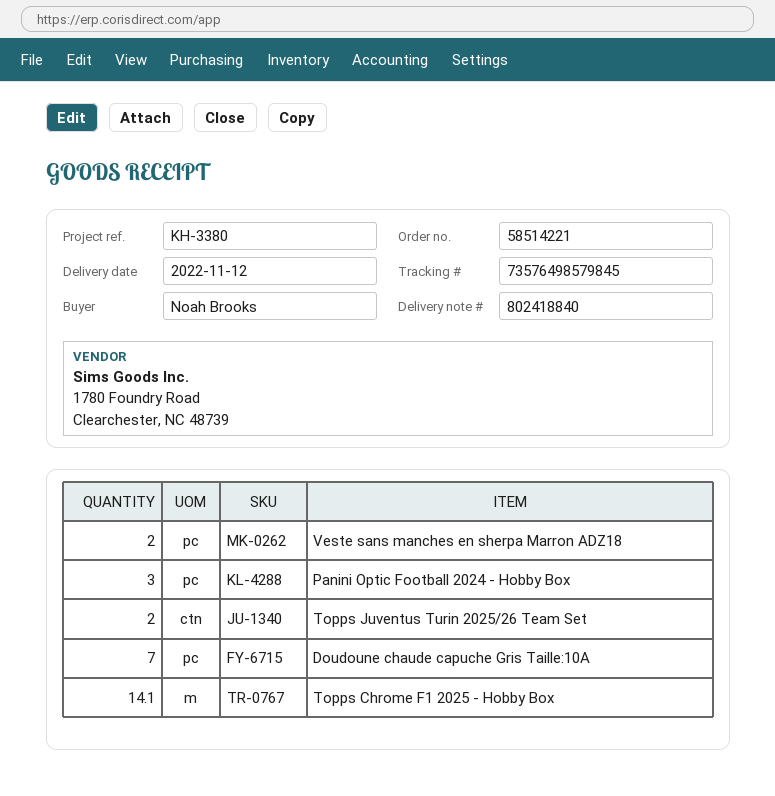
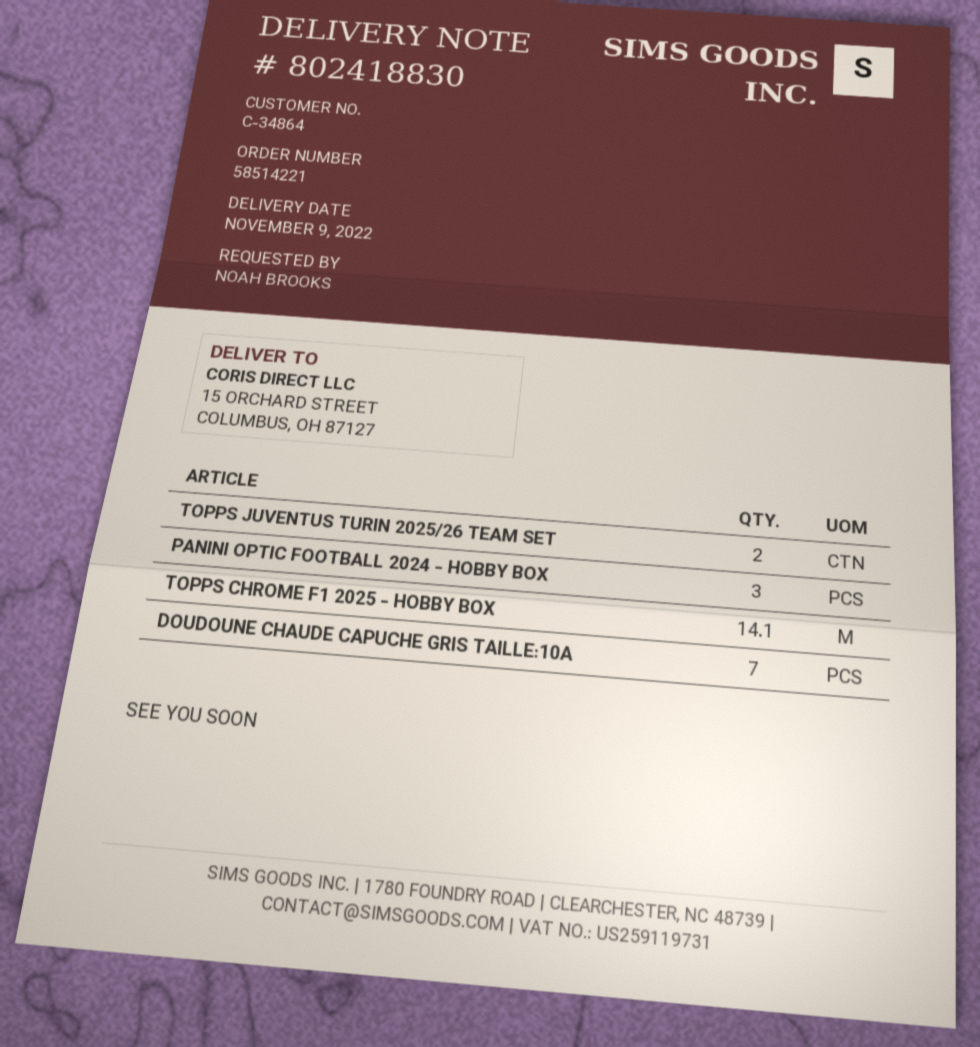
delivery note number: 802418840 -> 802418830
delivery date: 2022-11-12 -> 2022-11-09
Veste sans manches en sherpa Marron ADZ18: 2 -> none

